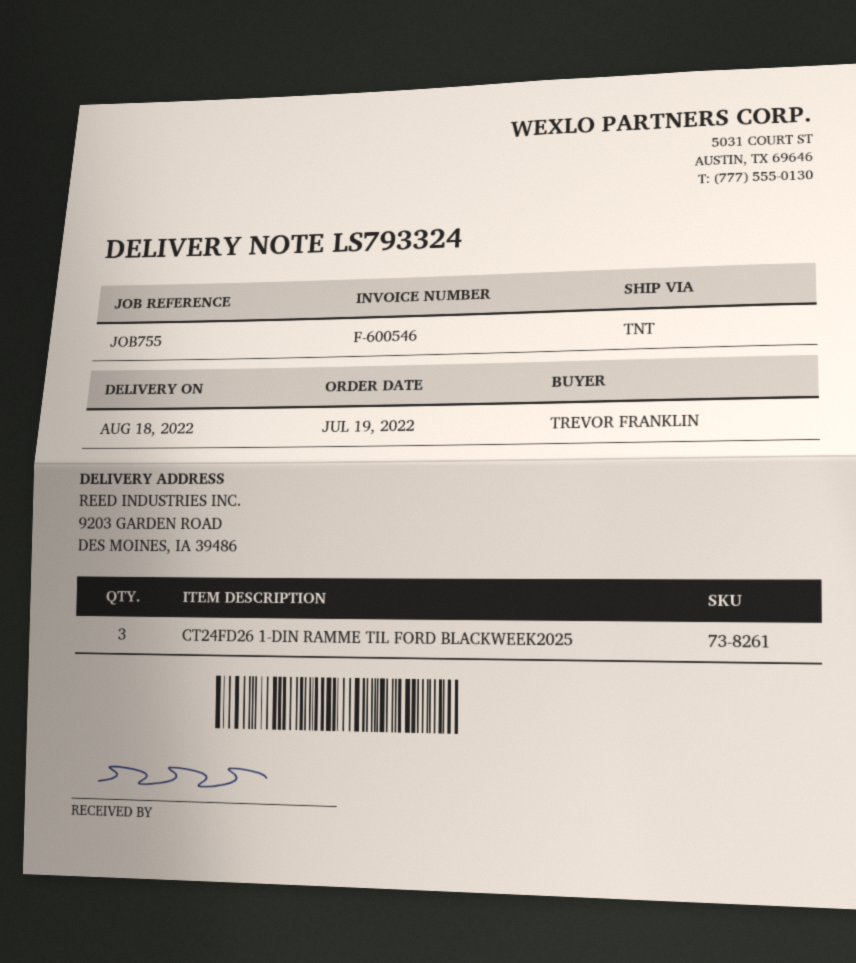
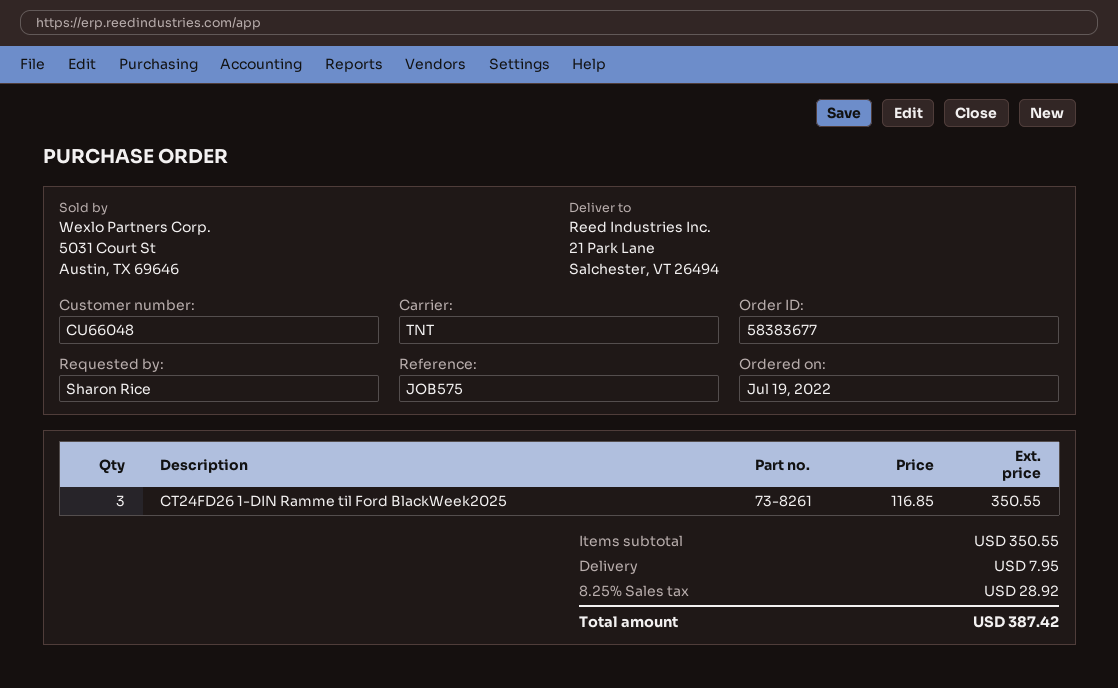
reference: JOB755 -> JOB575
ordered by: TREVOR FRANKLIN -> Sharon Rice
ship to: 9203 GARDEN ROAD, DES MOINES, IA 39486 -> 21 Park Lane, Salchester, VT 26494

